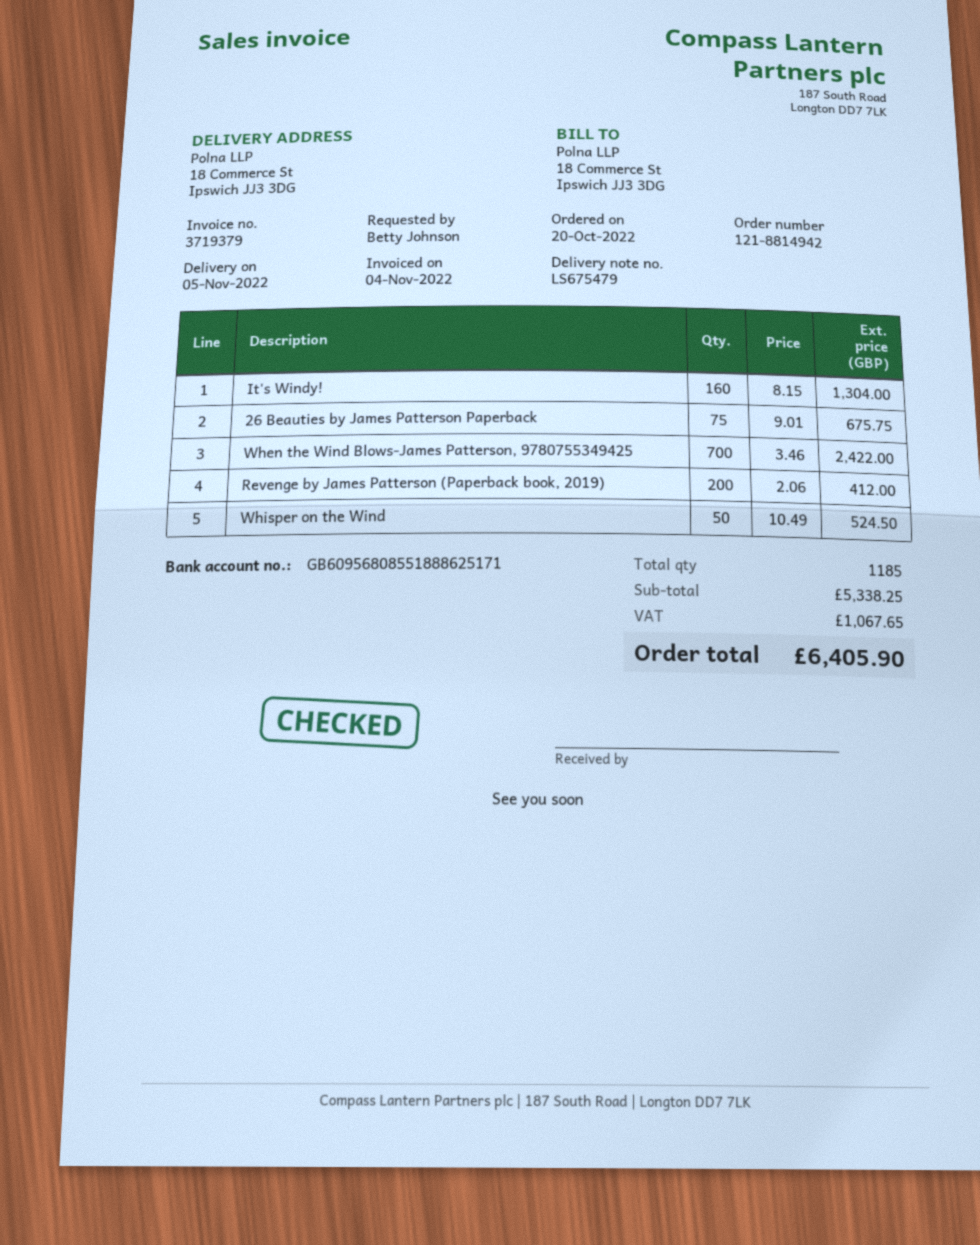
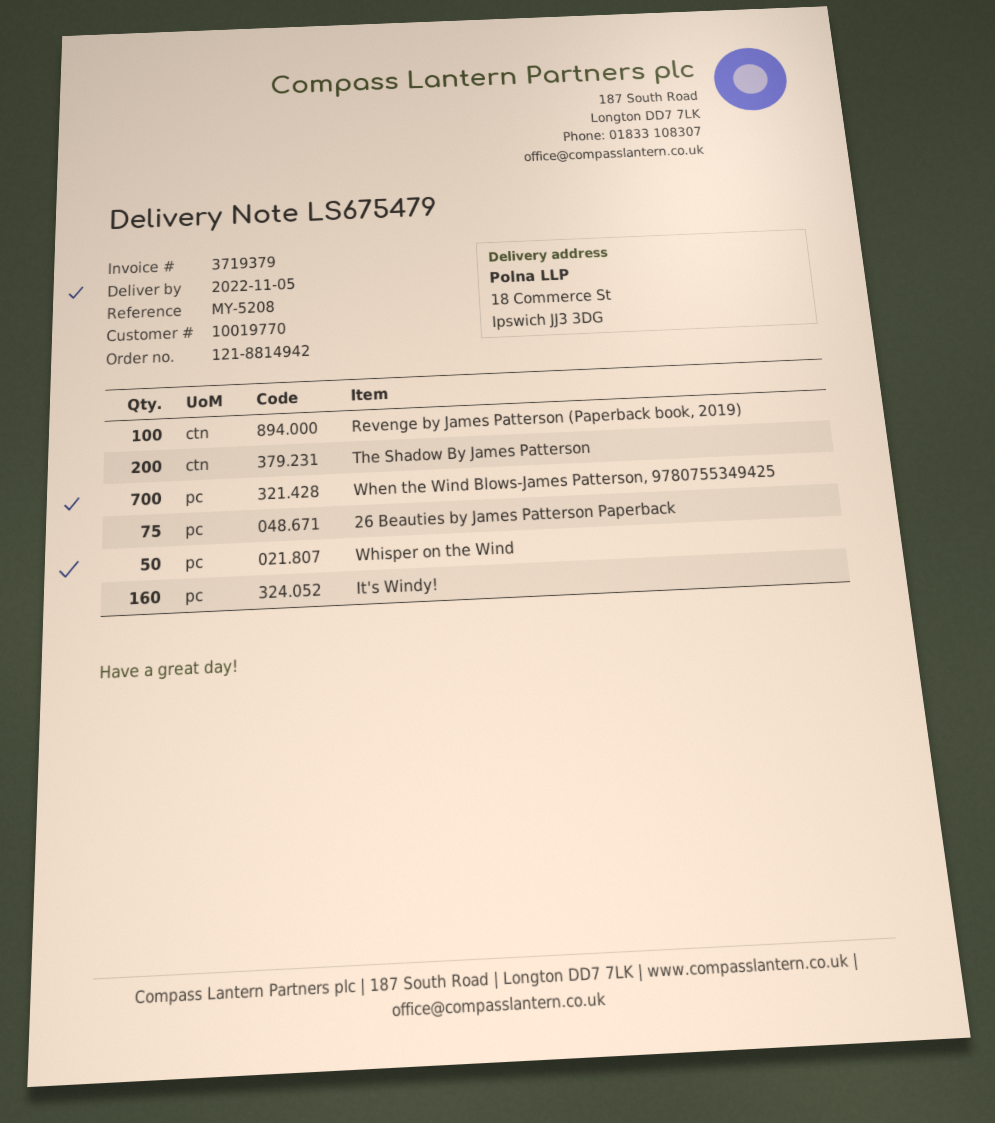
Revenge by James Patterson (Paperback book, 2019): 200 -> 100
The Shadow By James Patterson: none -> 200

